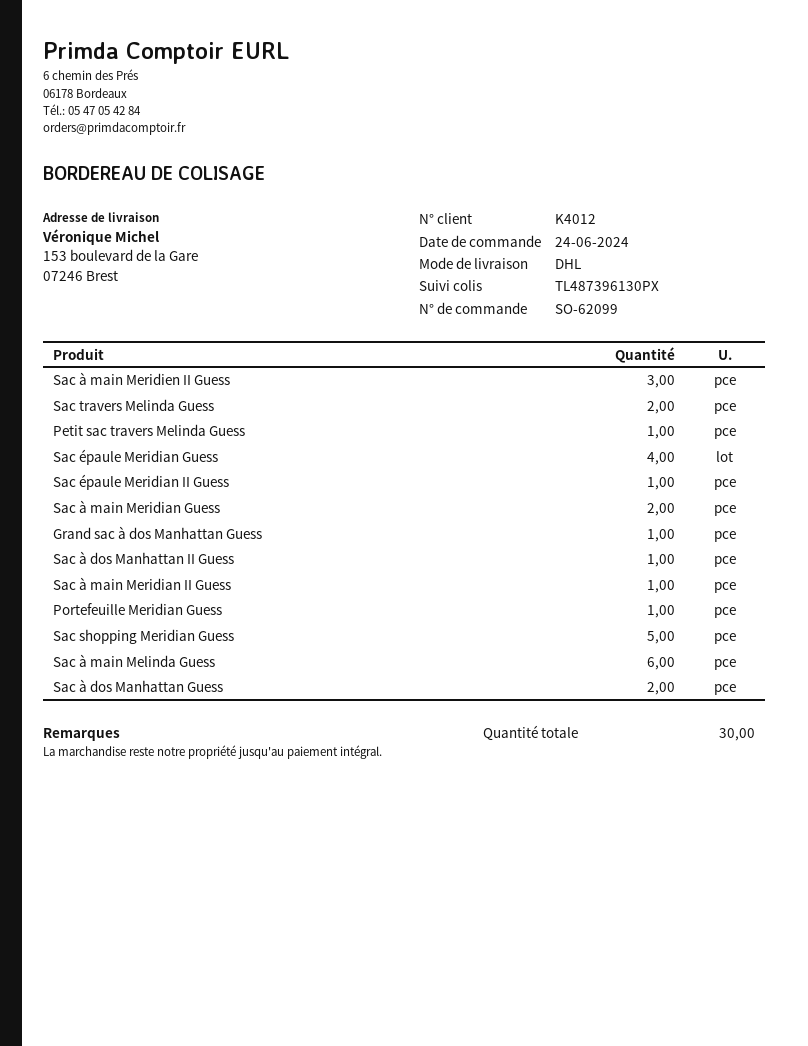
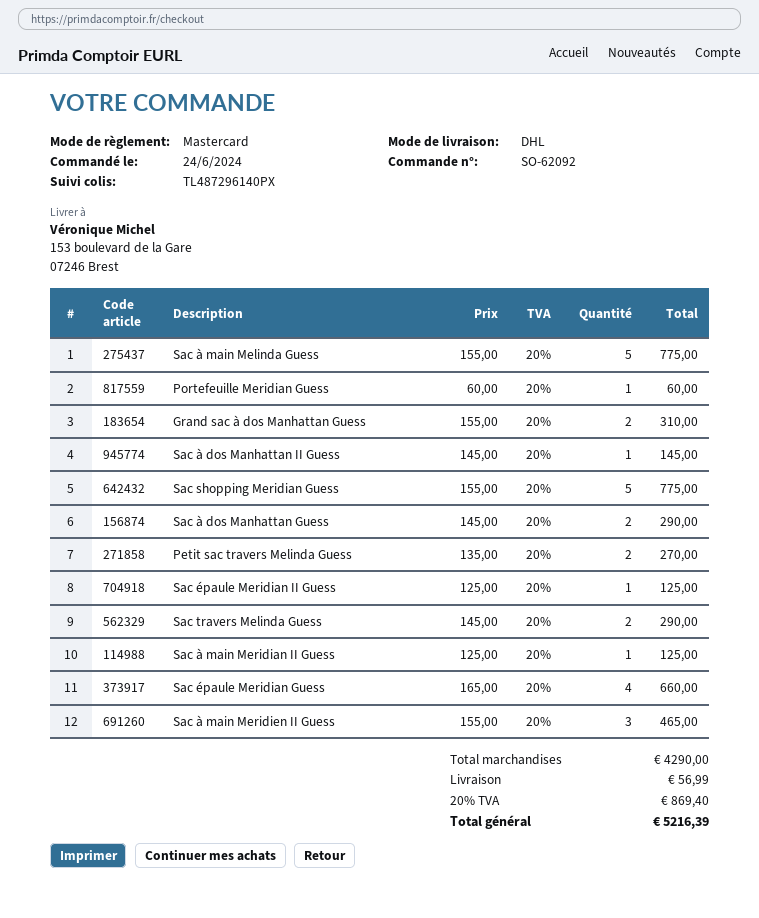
order number: SO-62099 -> SO-62092
tracking number: TL487396130PX -> TL487296140PX
Petit sac travers Melinda Guess: 1 -> 2
Sac à main Meridian Guess: 2 -> none
Grand sac à dos Manhattan Guess: 1 -> 2
Sac à main Melinda Guess: 6 -> 5

